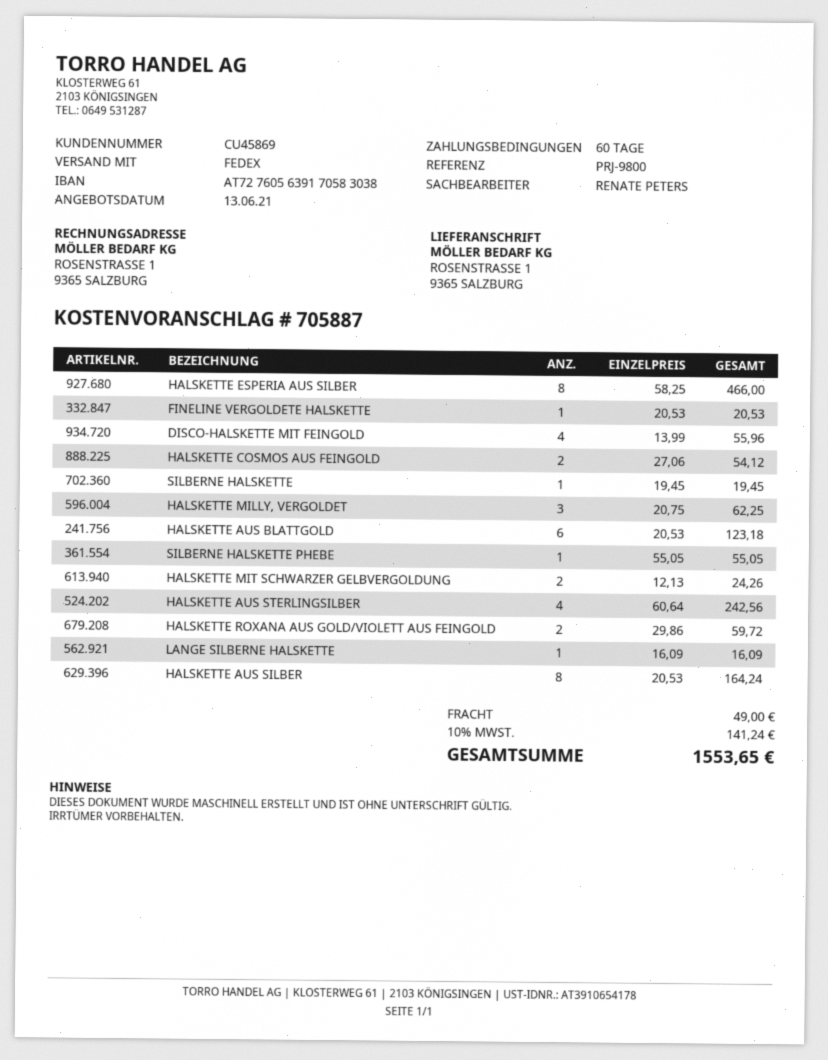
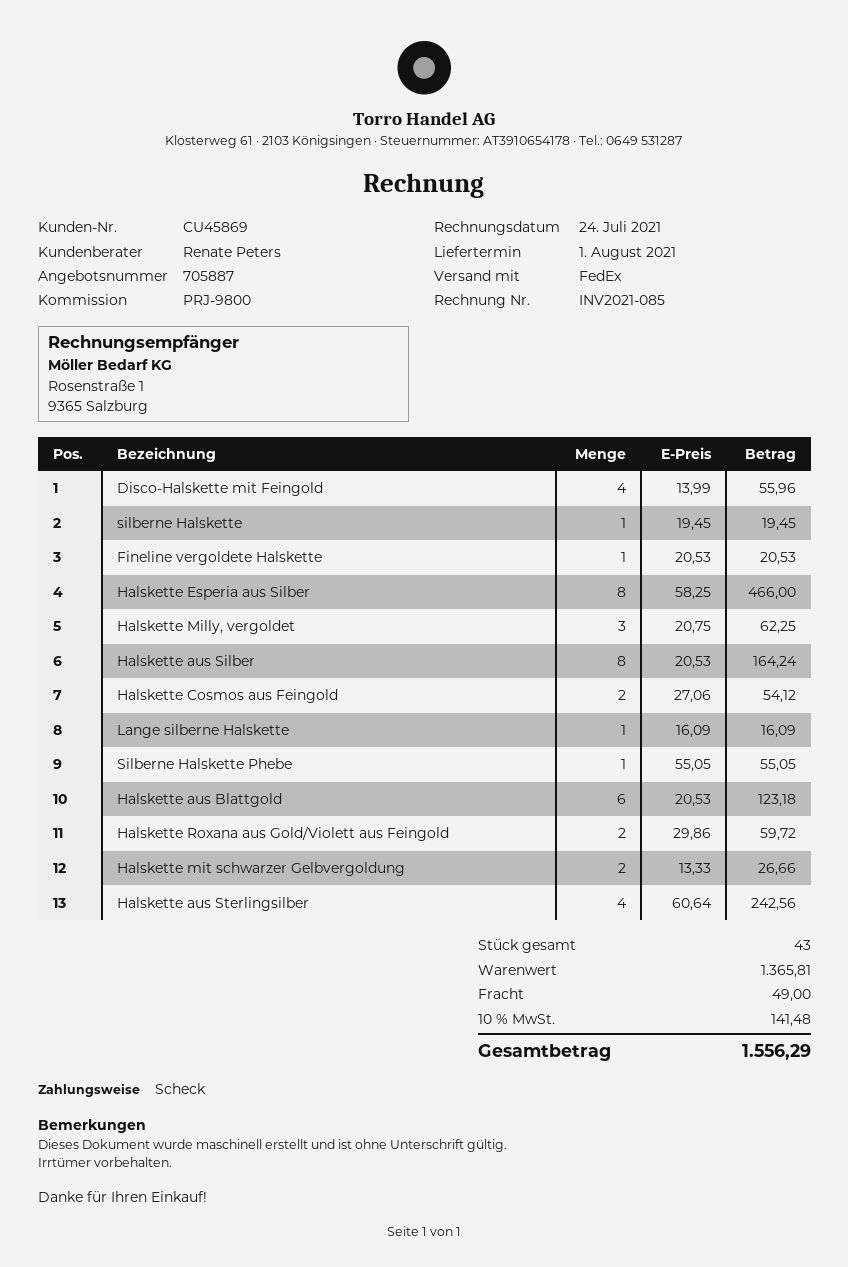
HALSKETTE MIT SCHWARZER GELBVERGOLDUNG: 2 x 12.13 = 24.26 -> 2 x 13.33 = 26.66
tax: 10% = 141.24 -> 10% = 141.48
total: 1553.65 -> 1556.29

